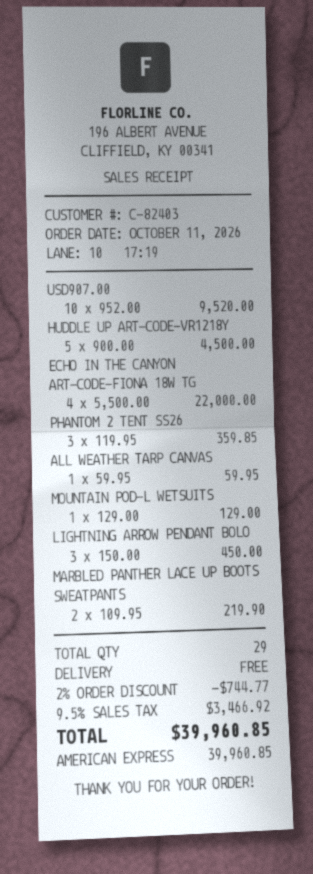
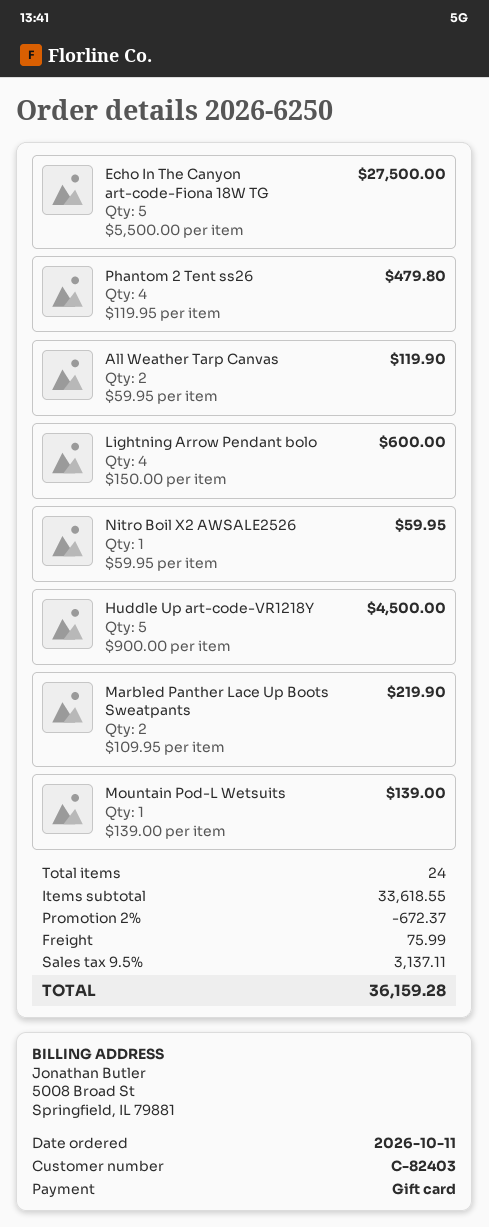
payment method: American Express -> gift card
USD907.00: 10 x 952.00 = 9520.00 -> none
ECHO IN THE CANYON ART-CODE-FIONA 18W TG: 4 x 5500.00 = 22000.00 -> 5 x 5500.00 = 27500.00
PHANTOM 2 TENT SS26: 3 x 119.95 = 359.85 -> 4 x 119.95 = 479.80
ALL WEATHER TARP CANVAS: 1 x 59.95 = 59.95 -> 2 x 59.95 = 119.90
MOUNTAIN POD-L WETSUITS: 1 x 129.00 = 129.00 -> 1 x 139.00 = 139.00
LIGHTNING ARROW PENDANT BOLO: 3 x 150.00 = 450.00 -> 4 x 150.00 = 600.00
Nitro Boil X2 AWSALE2526: none -> 1 x 59.95 = 59.95
total quantity: 29 -> 24
discount: 2% = 744.77 -> 2% = 672.37
shipping: 0.00 -> 75.99
tax: 9.5% = 3466.92 -> 9.5% = 3137.11
total: 39960.85 -> 36159.28

